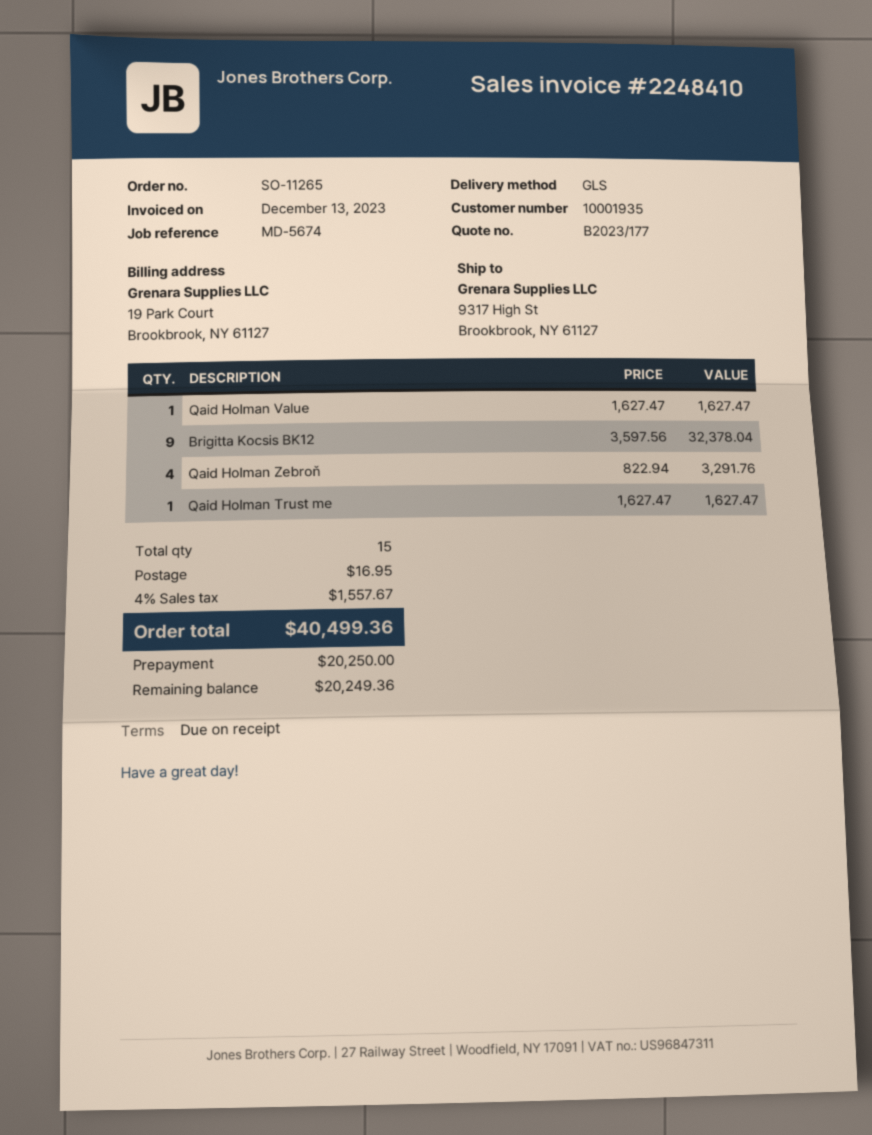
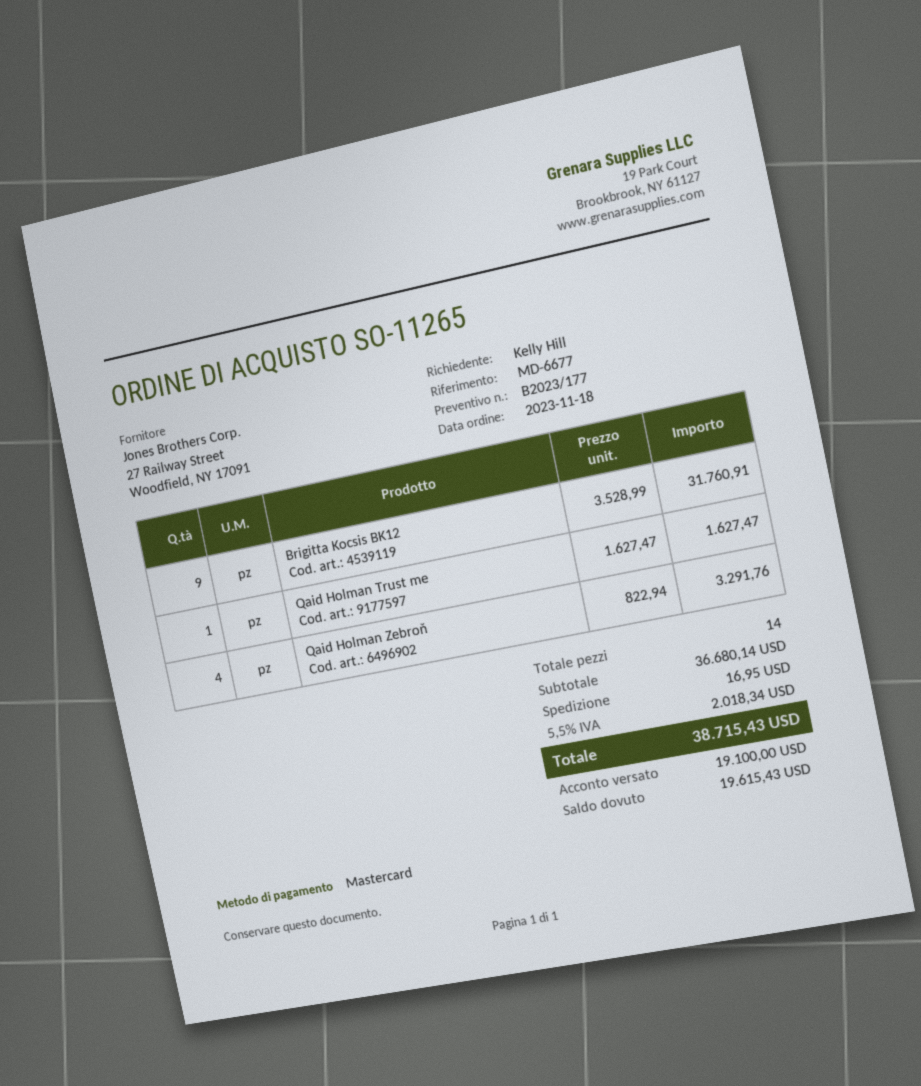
reference: MD-5674 -> MD-6677
Qaid Holman Value: 1 x 1627.47 = 1627.47 -> none
Brigitta Kocsis BK12: 9 x 3597.56 = 32378.04 -> 9 x 3528.99 = 31760.91
total quantity: 15 -> 14
tax: 4% = 1557.67 -> 5.5% = 2018.34
total: 40499.36 -> 38715.43
deposit: 20250.00 -> 19100.00
balance: 20249.36 -> 19615.43

